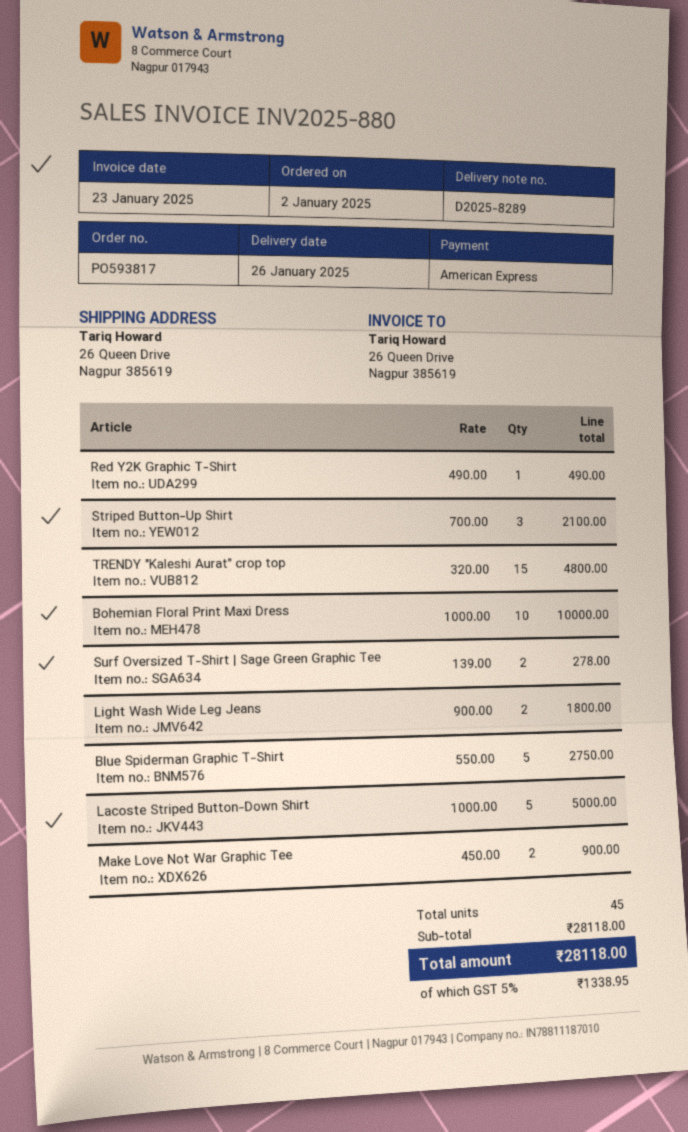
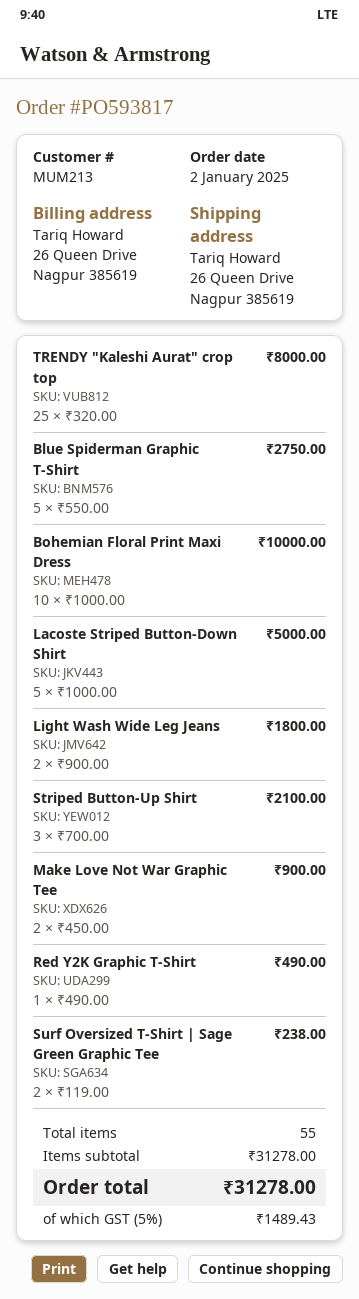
TRENDY "Kaleshi Aurat" crop top: 15 x 320.00 = 4800.00 -> 25 x 320.00 = 8000.00
Surf Oversized T-Shirt | Sage Green Graphic Tee: 2 x 139.00 = 278.00 -> 2 x 119.00 = 238.00
total quantity: 45 -> 55
subtotal: 28118.00 -> 31278.00
tax: 5% = 1338.95 -> 5% = 1489.43
total: 28118.00 -> 31278.00

